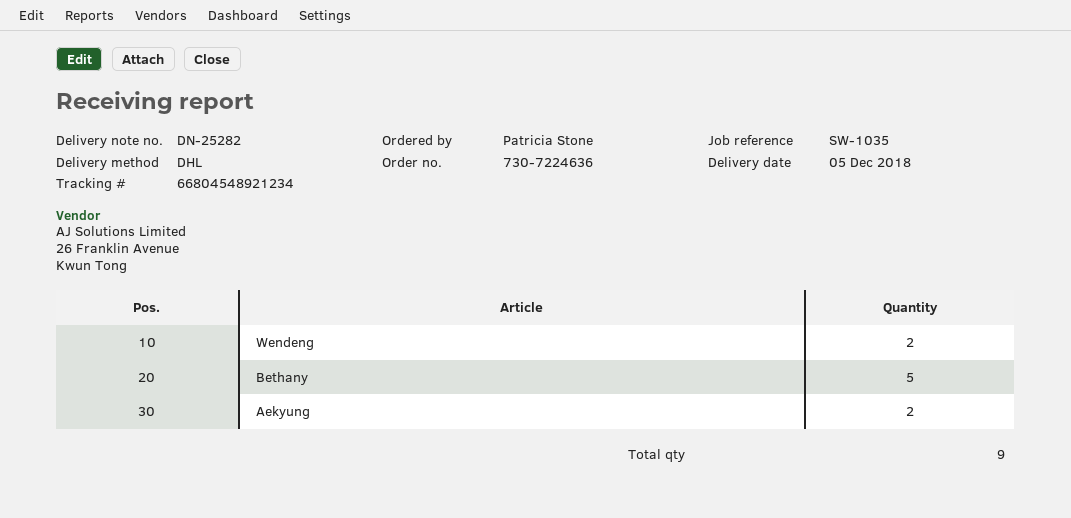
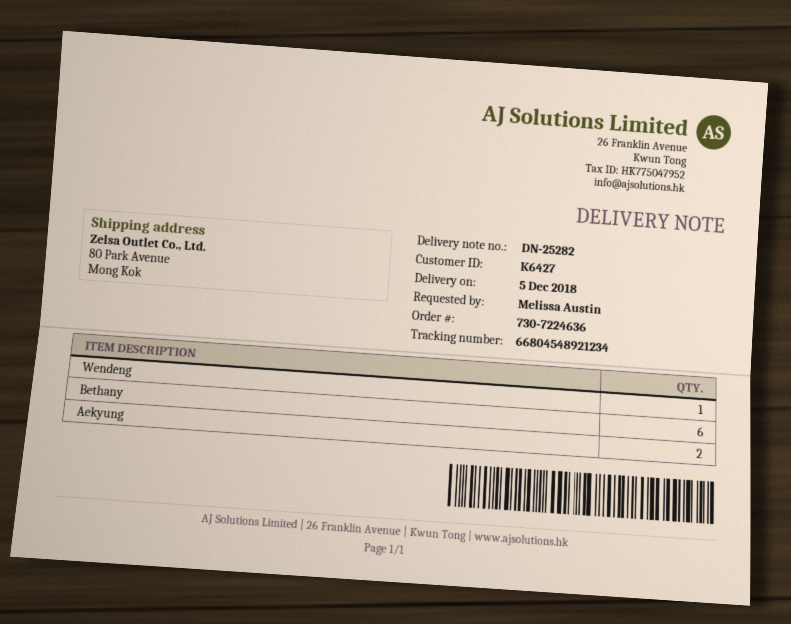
ordered by: Patricia Stone -> Melissa Austin
Wendeng: 2 -> 1
Bethany: 5 -> 6

